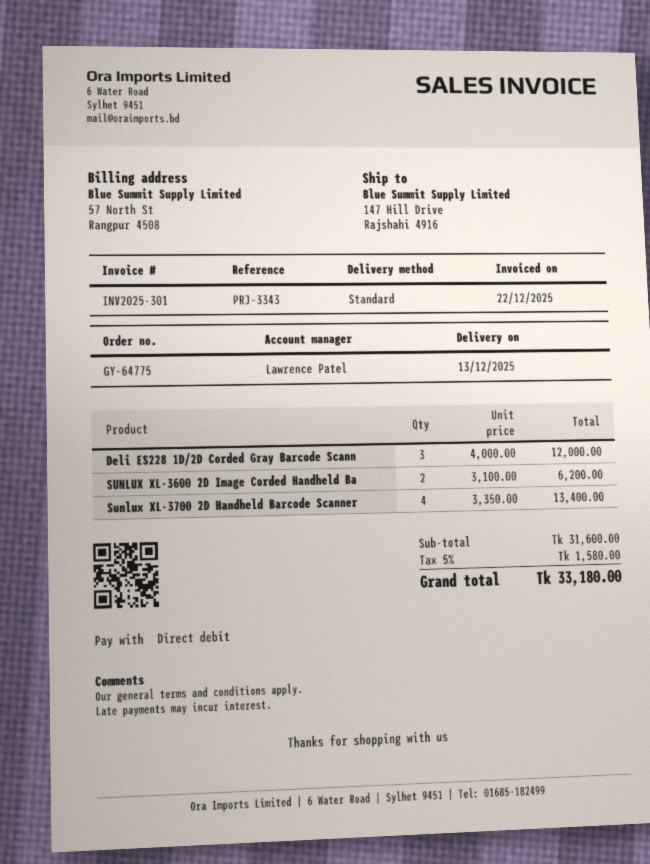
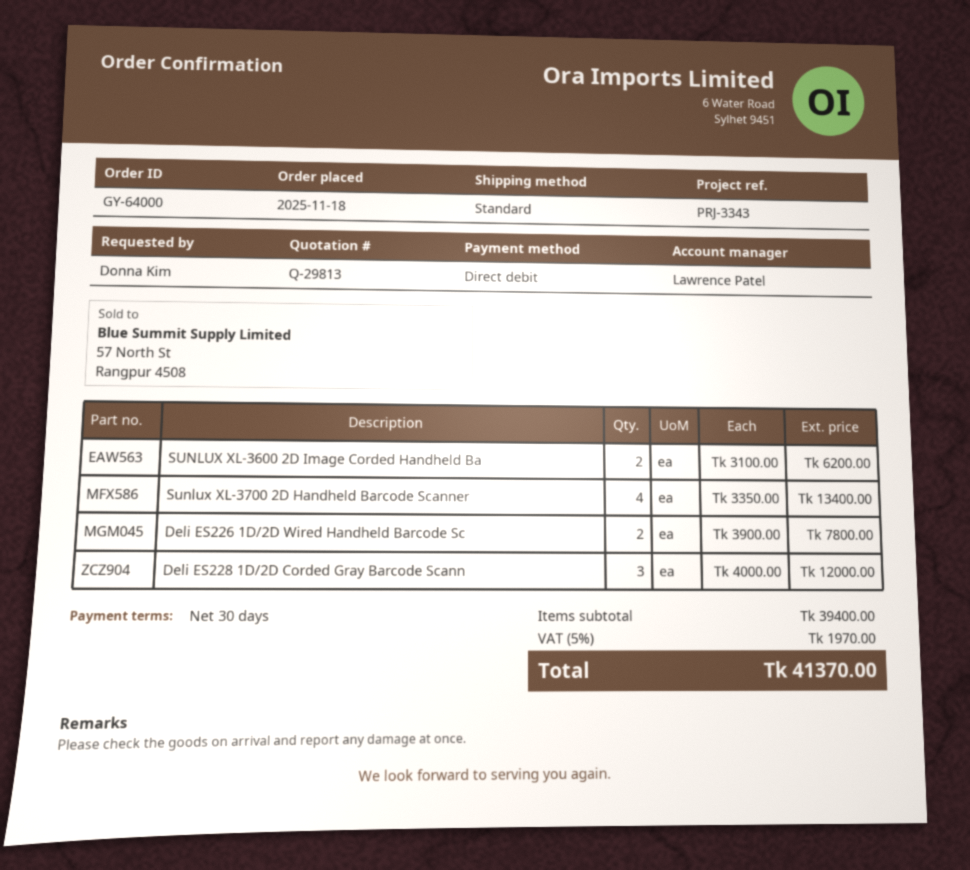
order number: GY-64775 -> GY-64000
Deli ES226 1D/2D Wired Handheld Barcode Sc: none -> 2 x 3900.00 = 7800.00
subtotal: 31600.00 -> 39400.00
tax: 5% = 1580.00 -> 5% = 1970.00
total: 33180.00 -> 41370.00

